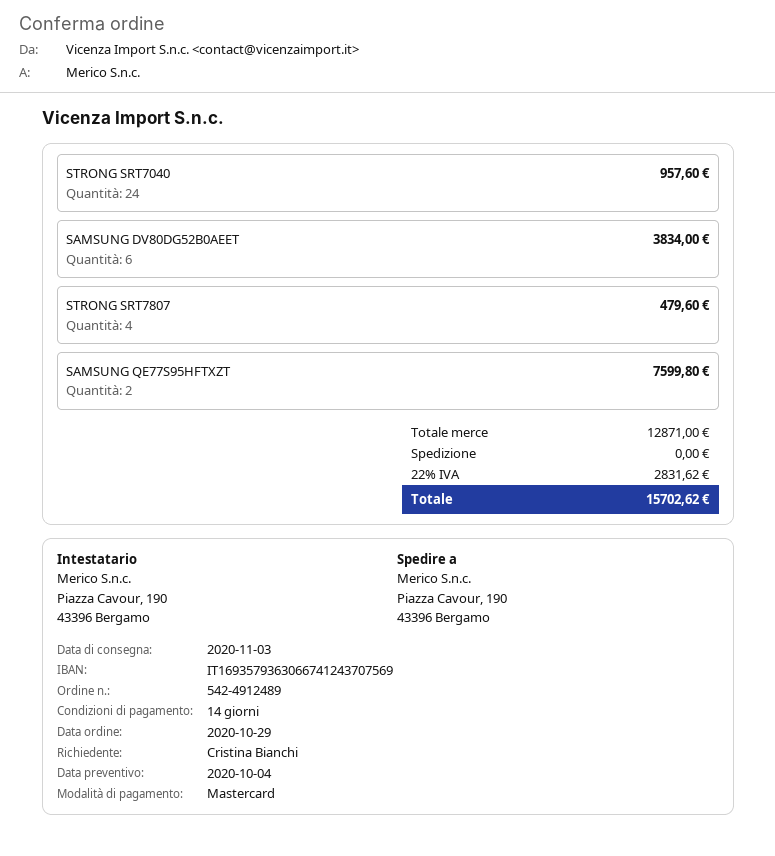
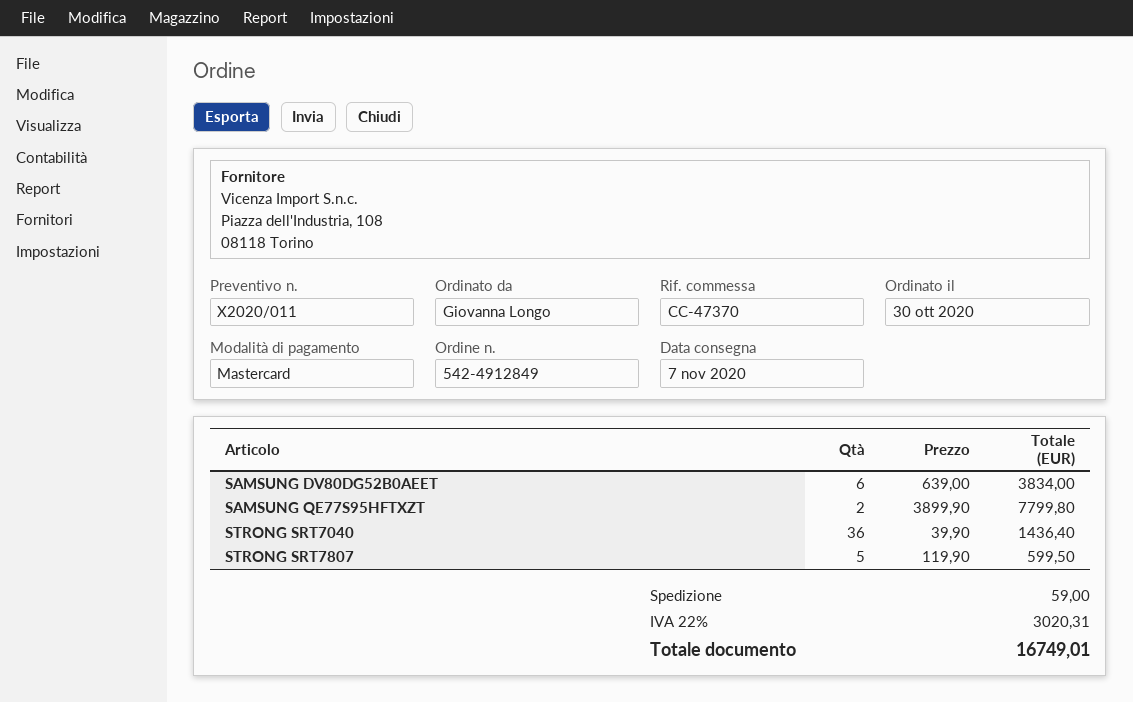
order number: 542-4912489 -> 542-4912849
order date: 2020-10-29 -> 2020-10-30
delivery date: 2020-11-03 -> 2020-11-07
ordered by: Cristina Bianchi -> Giovanna Longo
STRONG SRT7040: 24 for 957.60 -> 36 for 1436.40
STRONG SRT7807: 4 for 479.60 -> 5 for 599.50
SAMSUNG QE77S95HFTXZT: 2 for 7599.80 -> 2 for 7799.80
shipping: 0.00 -> 59.00
tax: 22% = 2831.62 -> 22% = 3020.31
total: 15702.62 -> 16749.01

